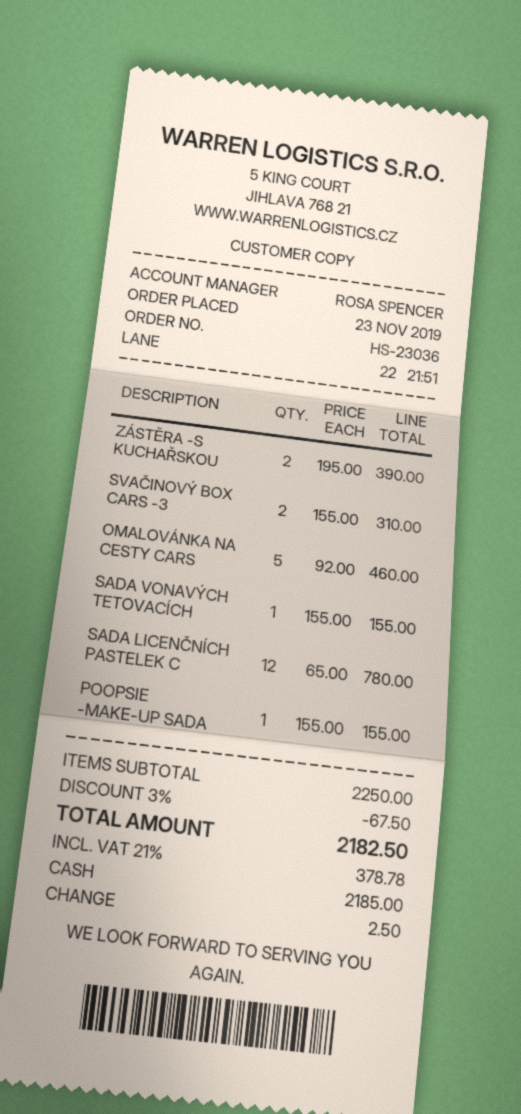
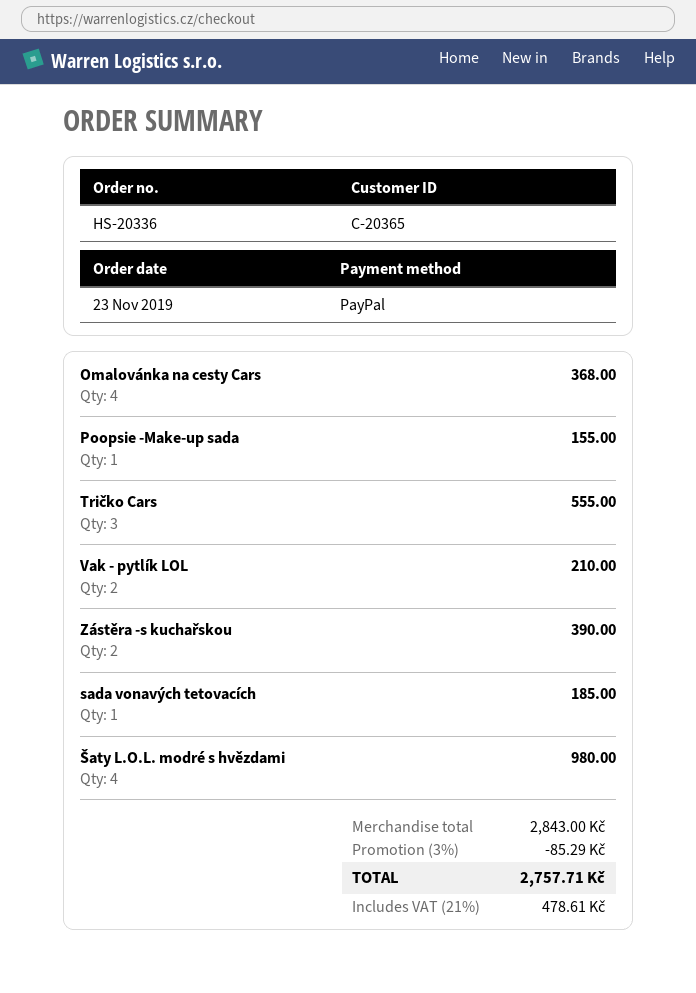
order number: HS-23036 -> HS-20336
payment method: cash -> PayPal
SVAČINOVÝ BOX CARS -3: 2 for 310.00 -> none
OMALOVÁNKA NA CESTY CARS: 5 for 460.00 -> 4 for 368.00
SADA VONAVÝCH TETOVACÍCH: 1 for 155.00 -> 1 for 185.00
SADA LICENČNÍCH PASTELEK C: 12 for 780.00 -> none
Tričko Cars: none -> 3 for 555.00
Vak - pytlík LOL: none -> 2 for 210.00
Šaty L.O.L. modré s hvězdami: none -> 4 for 980.00
subtotal: 2250.00 -> 2843.00
discount: 3% = 67.50 -> 3% = 85.29
tax: 21% = 378.78 -> 21% = 478.61
total: 2182.50 -> 2757.71

